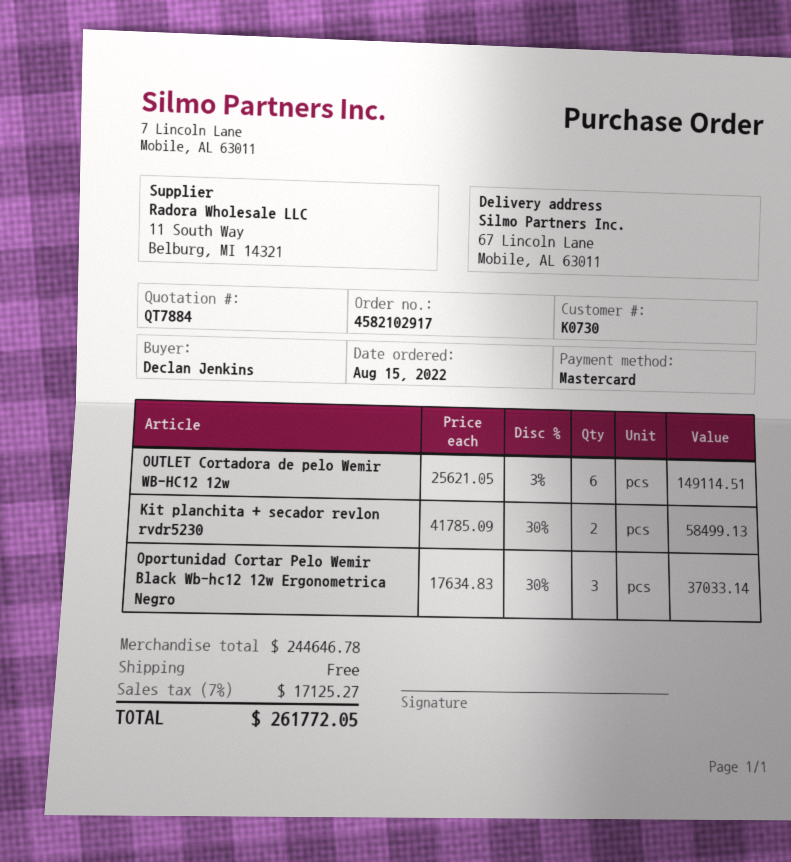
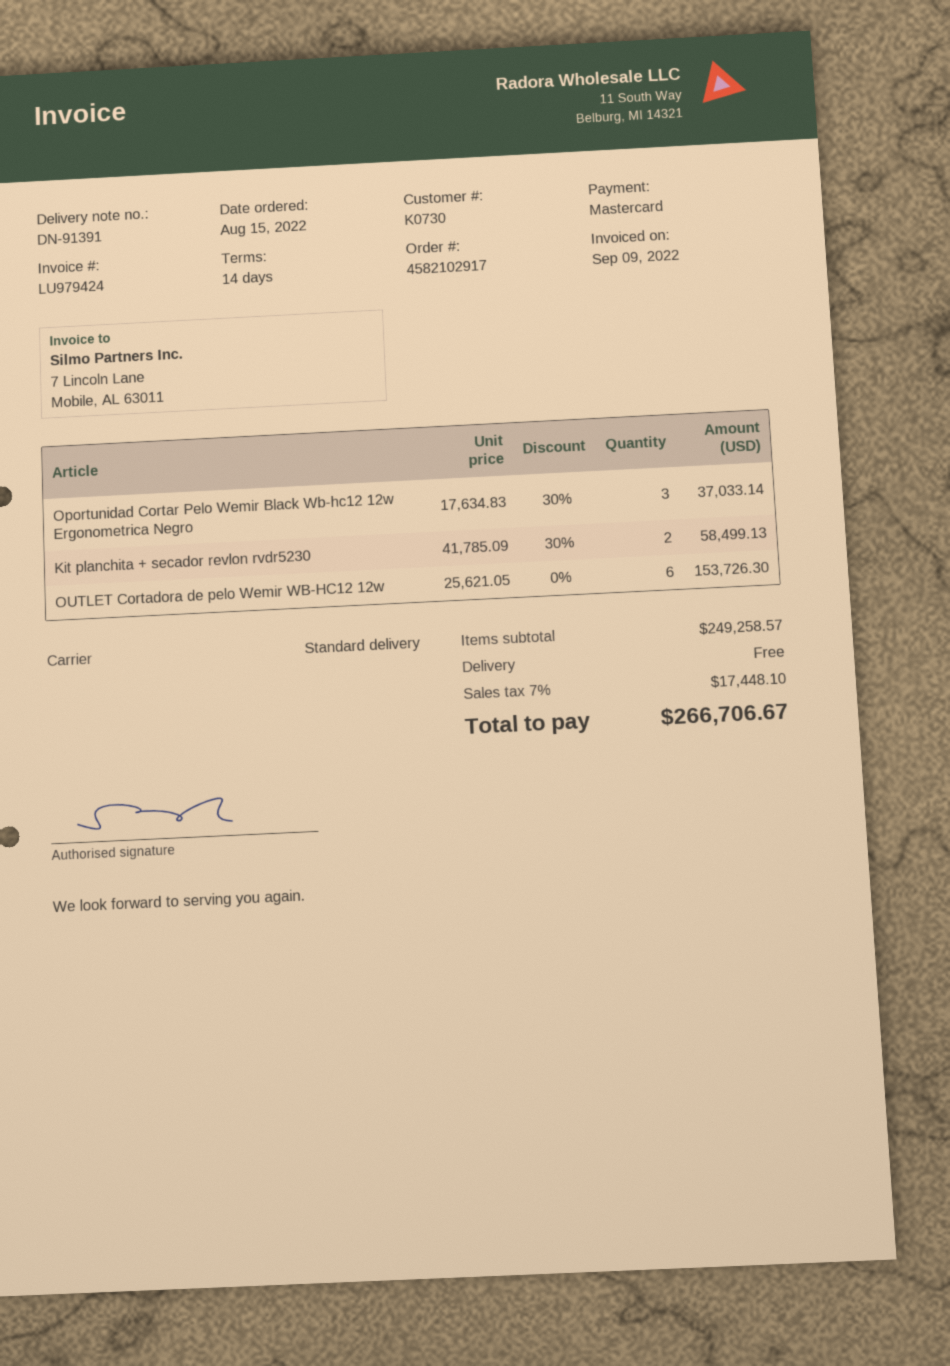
OUTLET Cortadora de pelo Wemir WB-HC12 12w: 6 x 25621.05 - 3% = 149114.51 -> 6 x 25621.05 = 153726.30
subtotal: 244646.78 -> 249258.57
tax: 7% = 17125.27 -> 7% = 17448.10
total: 261772.05 -> 266706.67

